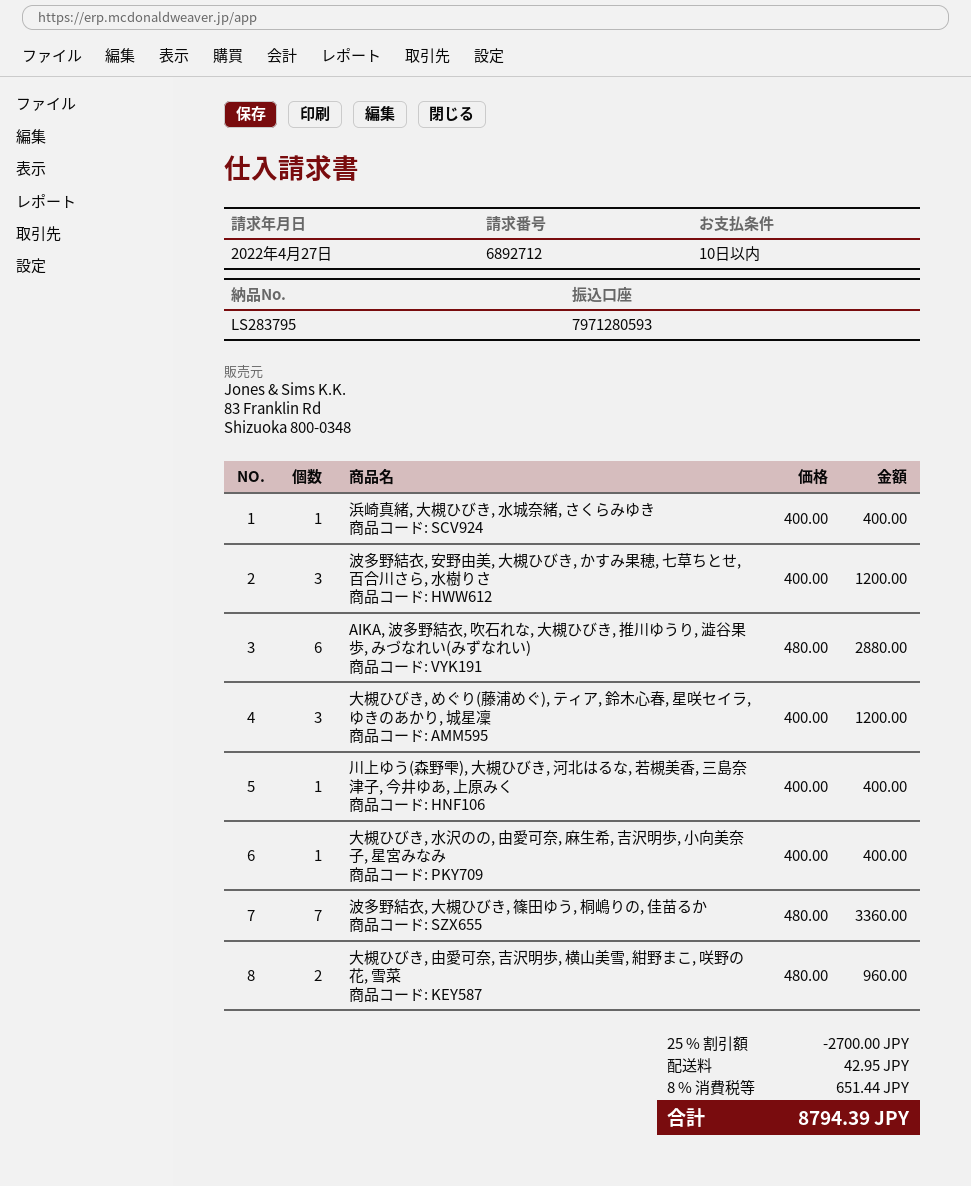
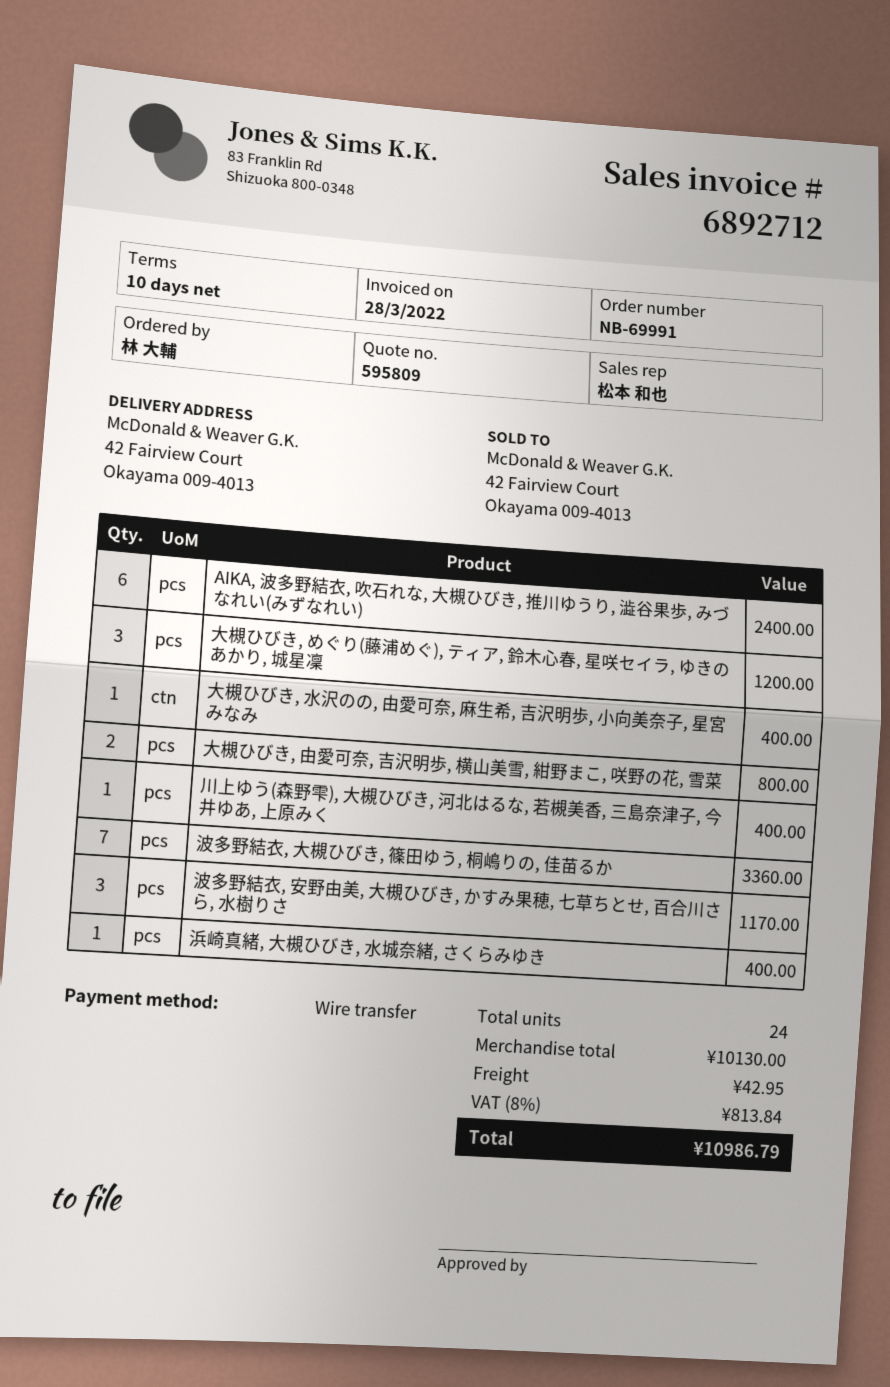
invoice date: 2022-04-27 -> 2022-03-28
波多野結衣, 安野由美, 大槻ひびき, かすみ果穂, 七草ちとせ, 百合川さら, 水樹りさ: 3 for 1200.00 -> 3 for 1170.00
AIKA, 波多野結衣, 吹石れな, 大槻ひびき, 推川ゆうり, 澁谷果歩, みづなれい(みずなれい): 6 for 2880.00 -> 6 for 2400.00
大槻ひびき, 由愛可奈, 吉沢明歩, 横山美雪, 紺野まこ, 咲野の花, 雪菜: 2 for 960.00 -> 2 for 800.00
discount: 25% = 2700.00 -> none
tax: 8% = 651.44 -> 8% = 813.84
total: 8794.39 -> 10986.79

